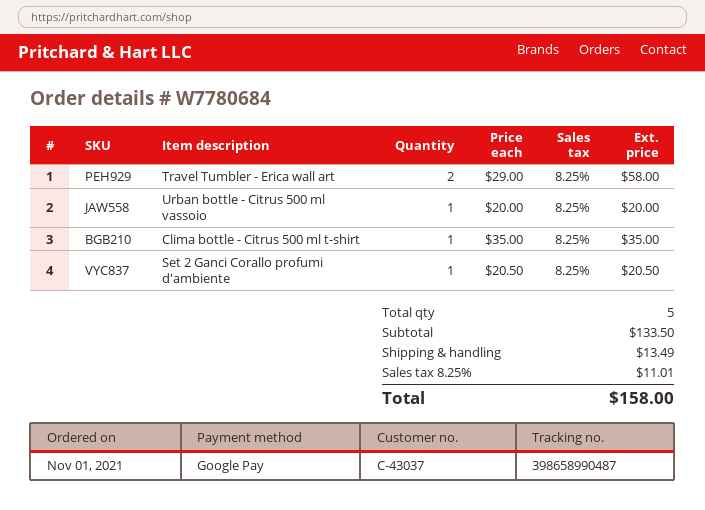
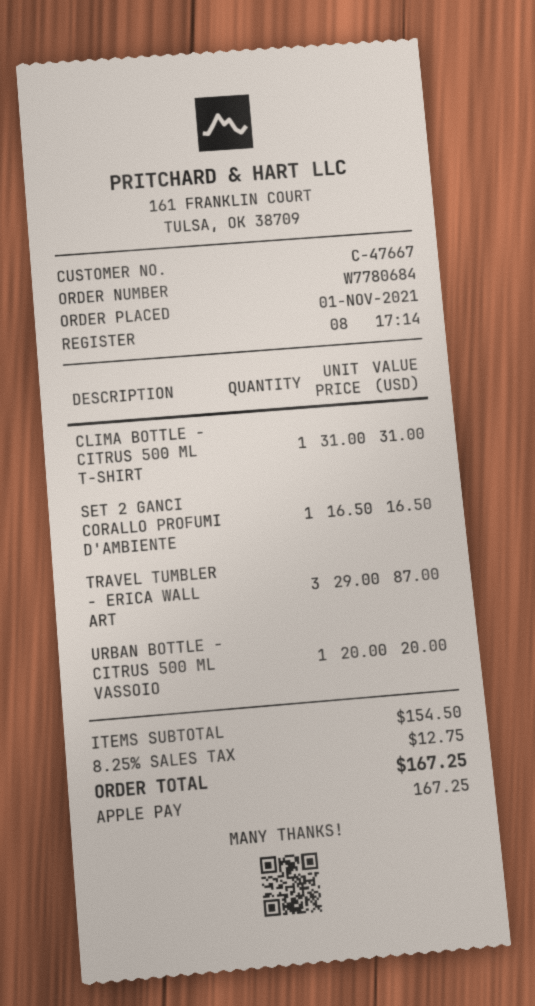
customer number: C-43037 -> C-47667
payment method: Google Pay -> Apple Pay
Travel Tumbler - Erica wall art: 2 x 29.00 = 58.00 -> 3 x 29.00 = 87.00
Clima bottle - Citrus 500 ml t-shirt: 1 x 35.00 = 35.00 -> 1 x 31.00 = 31.00
Set 2 Ganci Corallo profumi d'ambiente: 1 x 20.50 = 20.50 -> 1 x 16.50 = 16.50
subtotal: 133.50 -> 154.50
shipping: 13.49 -> none
tax: 8.25% = 11.01 -> 8.25% = 12.75
total: 158.00 -> 167.25

